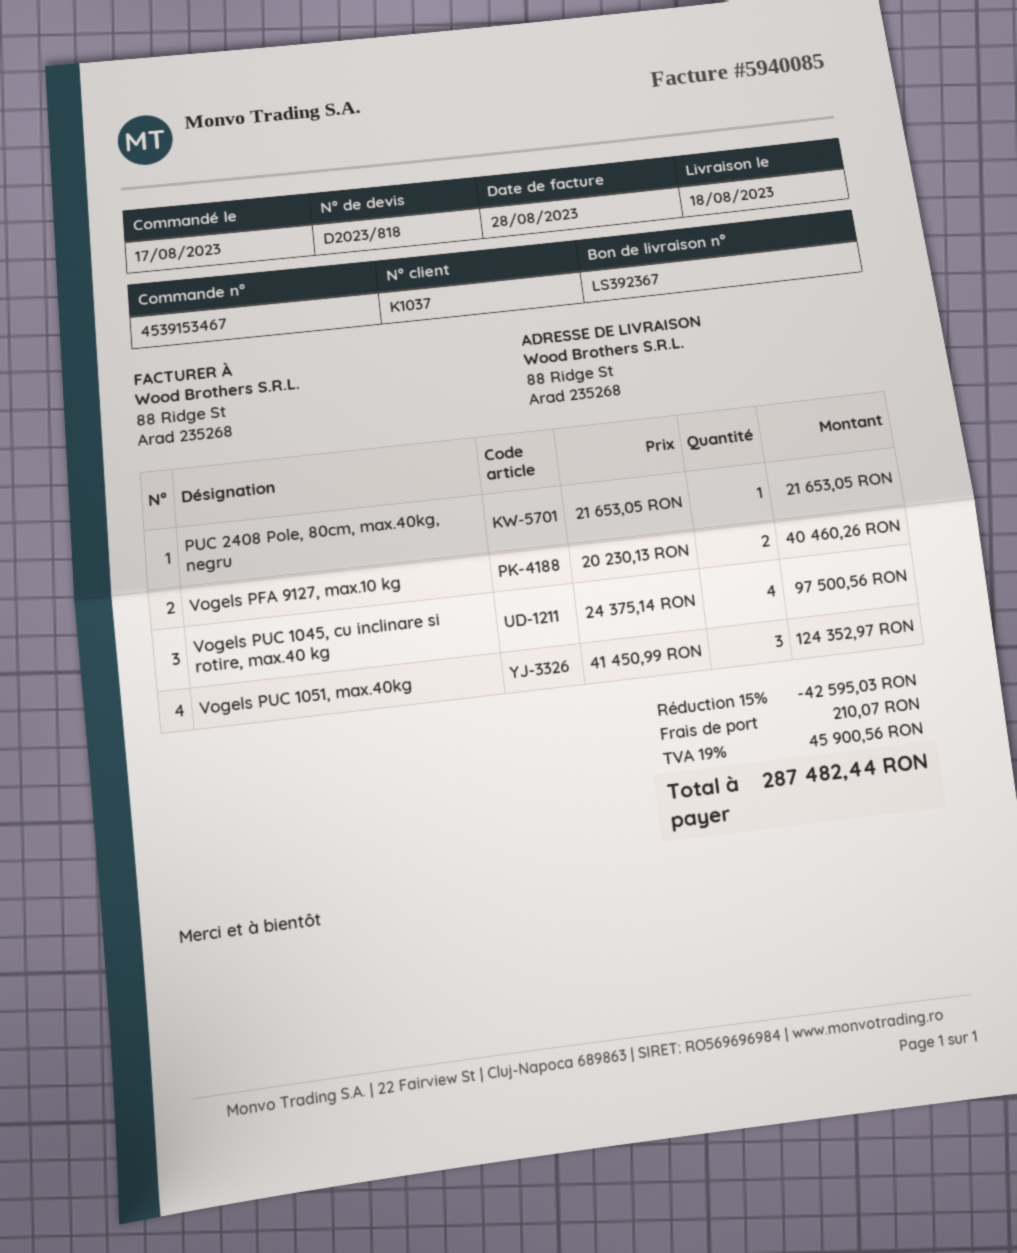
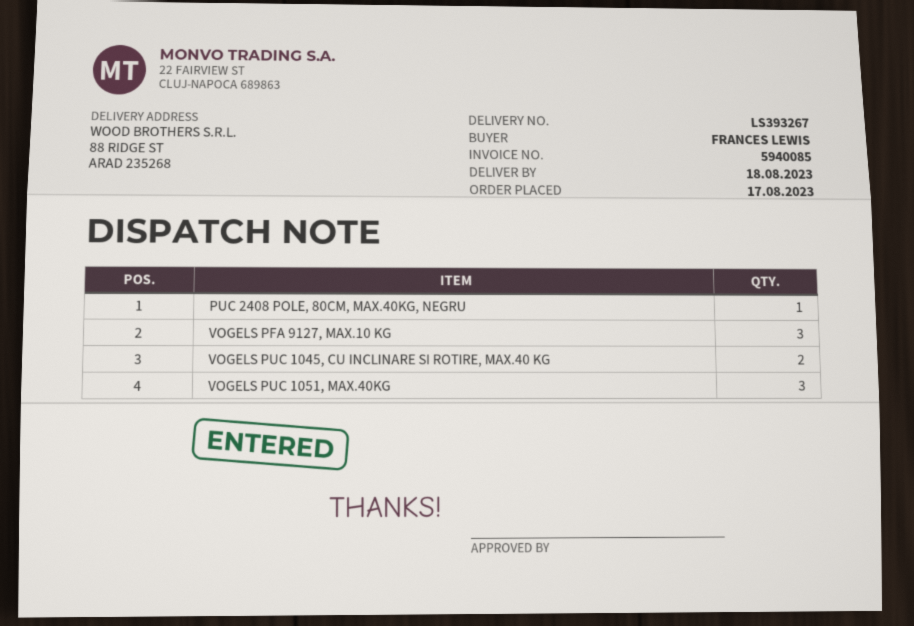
delivery note number: LS392367 -> LS393267
Vogels PFA 9127, max.10 kg: 2 -> 3
Vogels PUC 1045, cu inclinare si rotire, max.40 kg: 4 -> 2

